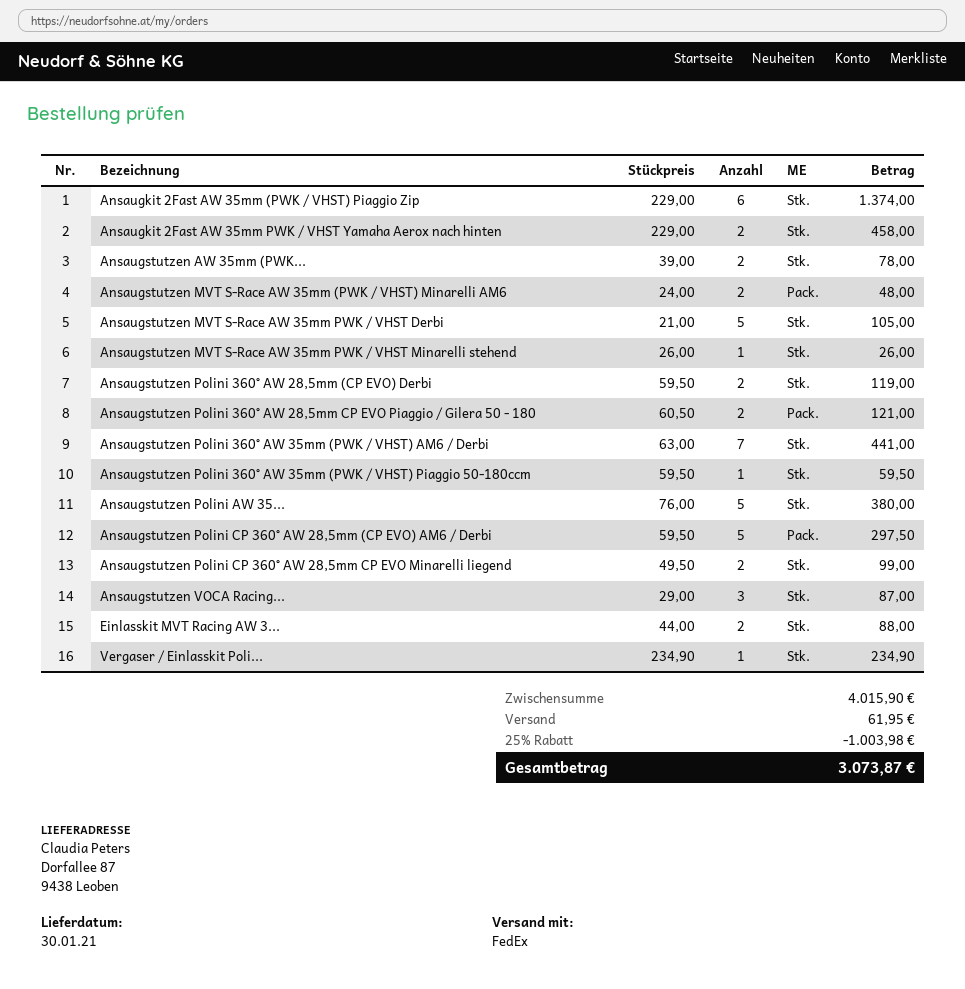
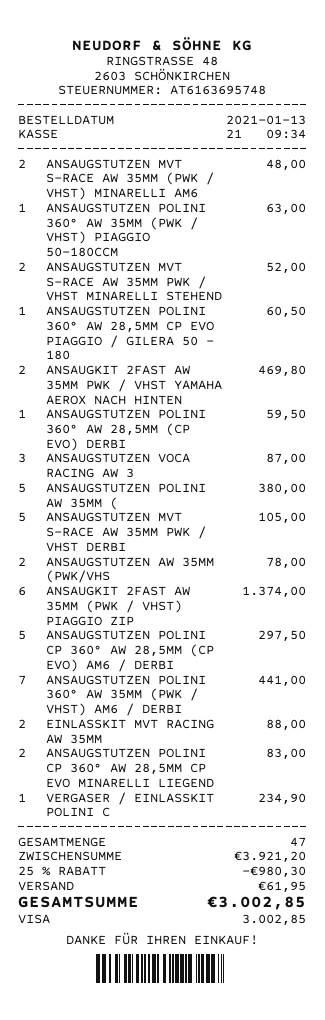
Ansaugkit 2Fast AW 35mm PWK / VHST Yamaha Aerox nach hinten: 2 for 458.00 -> 2 for 469.80
Ansaugstutzen MVT S-Race AW 35mm PWK / VHST Minarelli stehend: 1 for 26.00 -> 2 for 52.00
Ansaugstutzen Polini 360° AW 28,5mm (CP EVO) Derbi: 2 for 119.00 -> 1 for 59.50
Ansaugstutzen Polini 360° AW 28,5mm CP EVO Piaggio / Gilera 50 - 180: 2 for 121.00 -> 1 for 60.50
Ansaugstutzen Polini 360° AW 35mm (PWK / VHST) Piaggio 50-180ccm: 1 for 59.50 -> 1 for 63.00
Ansaugstutzen Polini CP 360° AW 28,5mm CP EVO Minarelli liegend: 2 for 99.00 -> 2 for 83.00
subtotal: 4015.90 -> 3921.20
discount: 25% = 1003.98 -> 25% = 980.30
total: 3073.87 -> 3002.85

